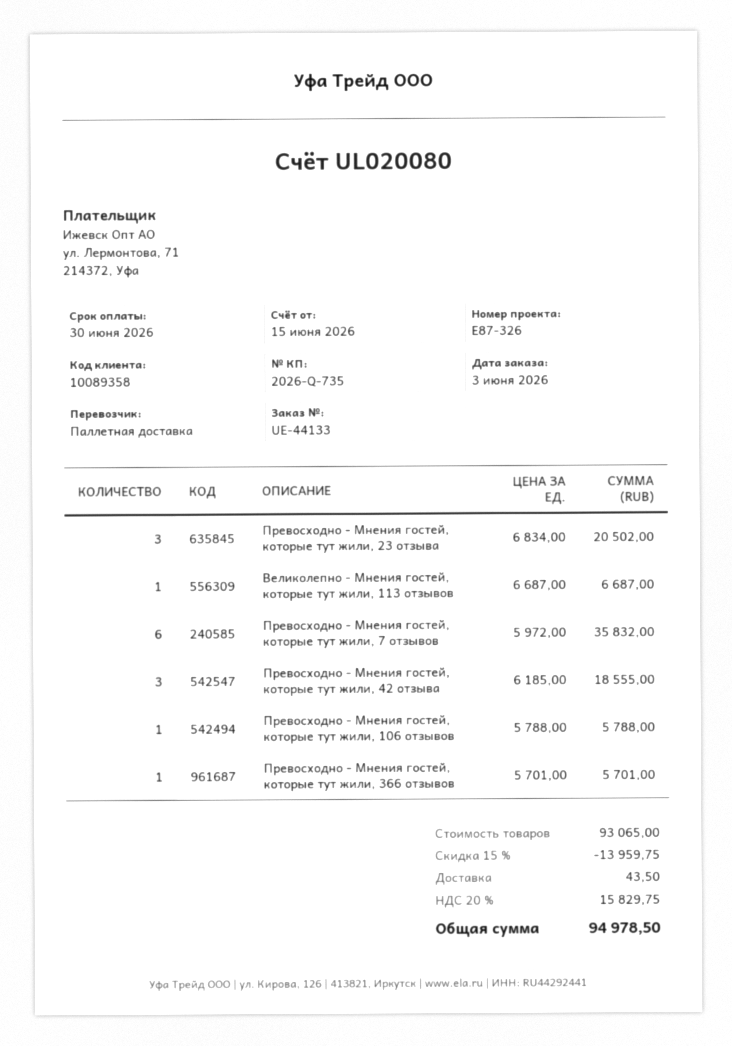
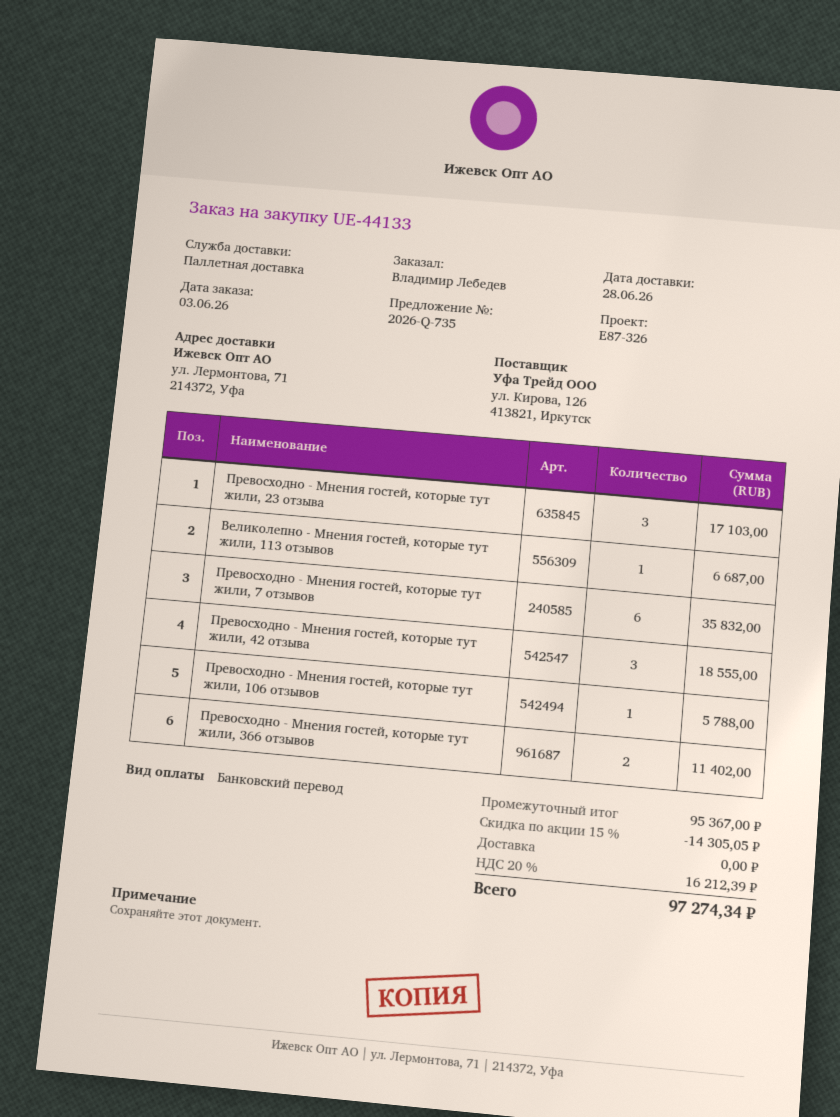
Превосходно - Мнения гостей, которые тут жили, 23 отзыва: 3 for 20502.00 -> 3 for 17103.00
Превосходно - Мнения гостей, которые тут жили, 366 отзывов: 1 for 5701.00 -> 2 for 11402.00
subtotal: 93065.00 -> 95367.00
discount: 15% = 13959.75 -> 15% = 14305.05
shipping: 43.50 -> 0.00
tax: 20% = 15829.75 -> 20% = 16212.39
total: 94978.50 -> 97274.34

